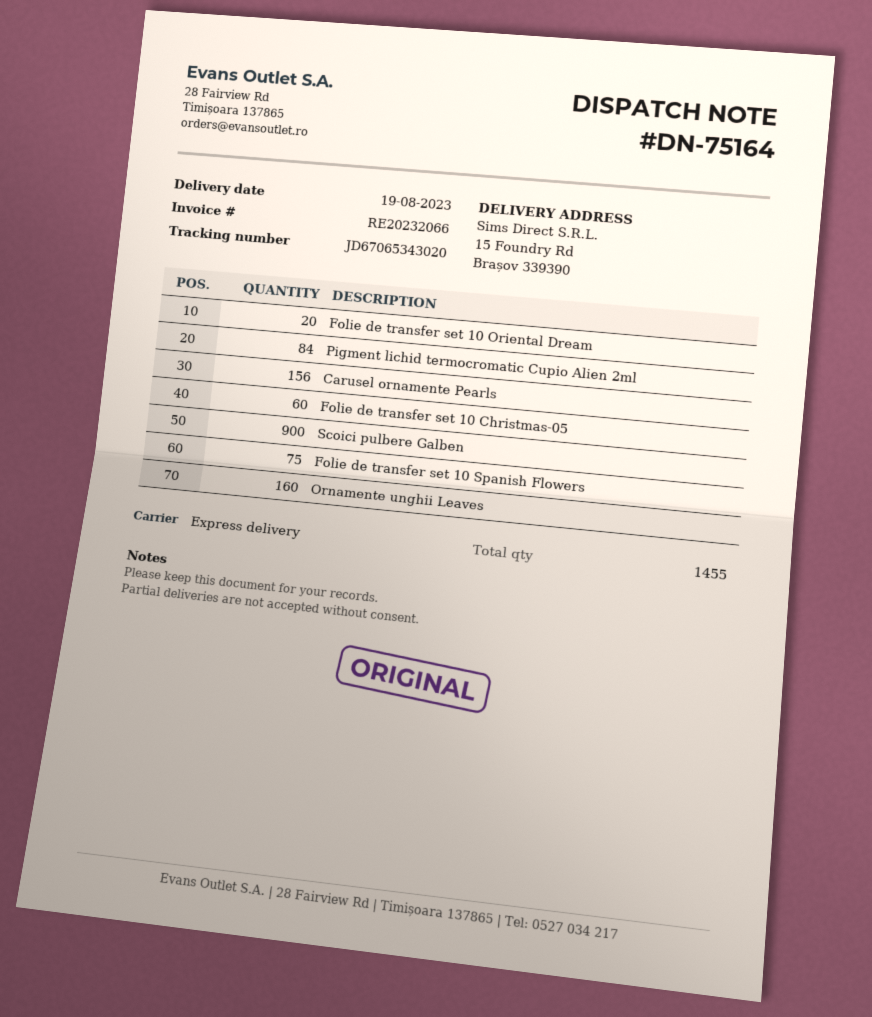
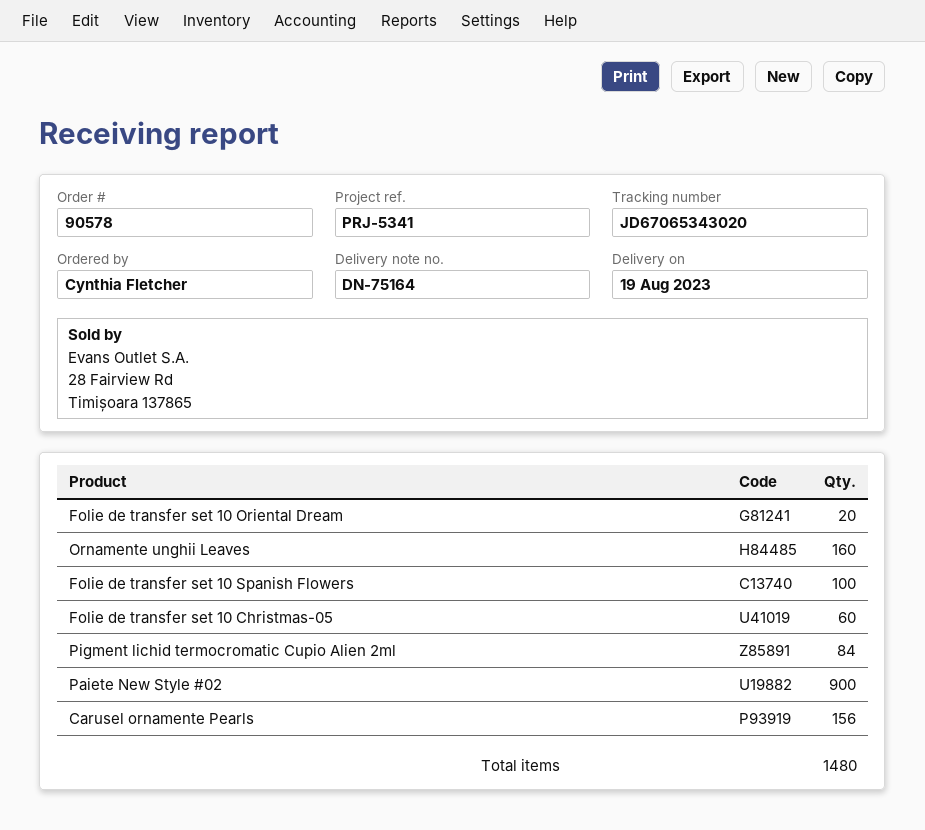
Scoici pulbere Galben: 900 -> none
Folie de transfer set 10 Spanish Flowers: 75 -> 100
Paiete New Style #02: none -> 900
total quantity: 1455 -> 1480

